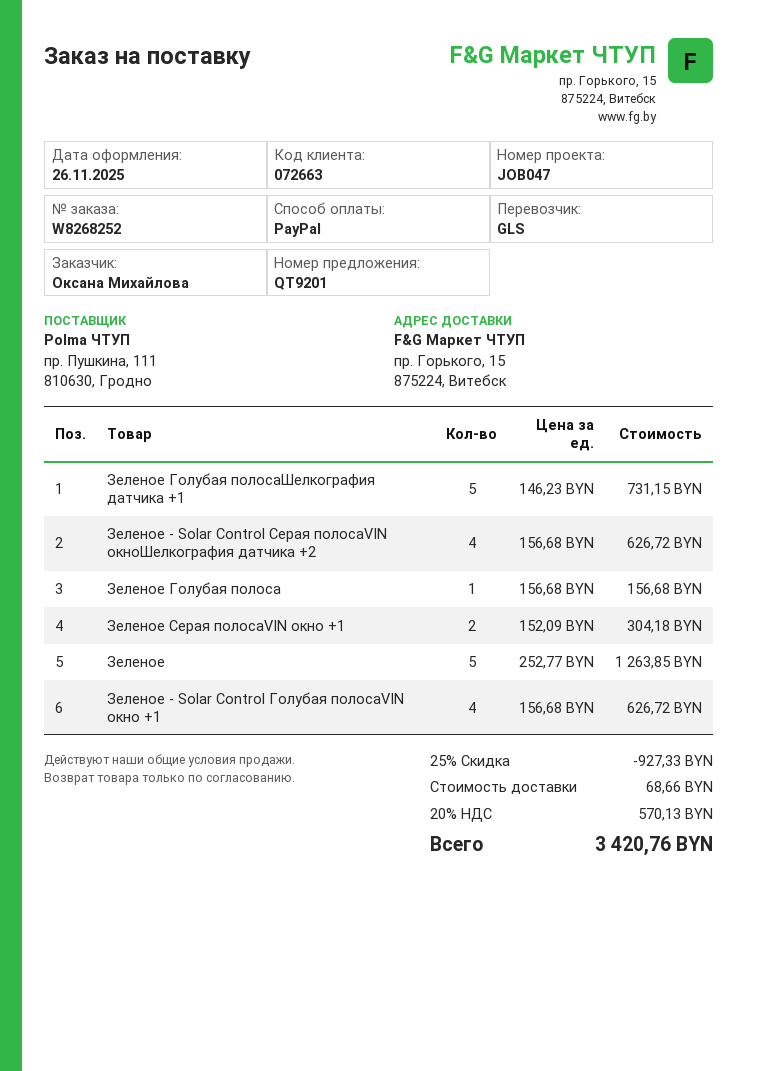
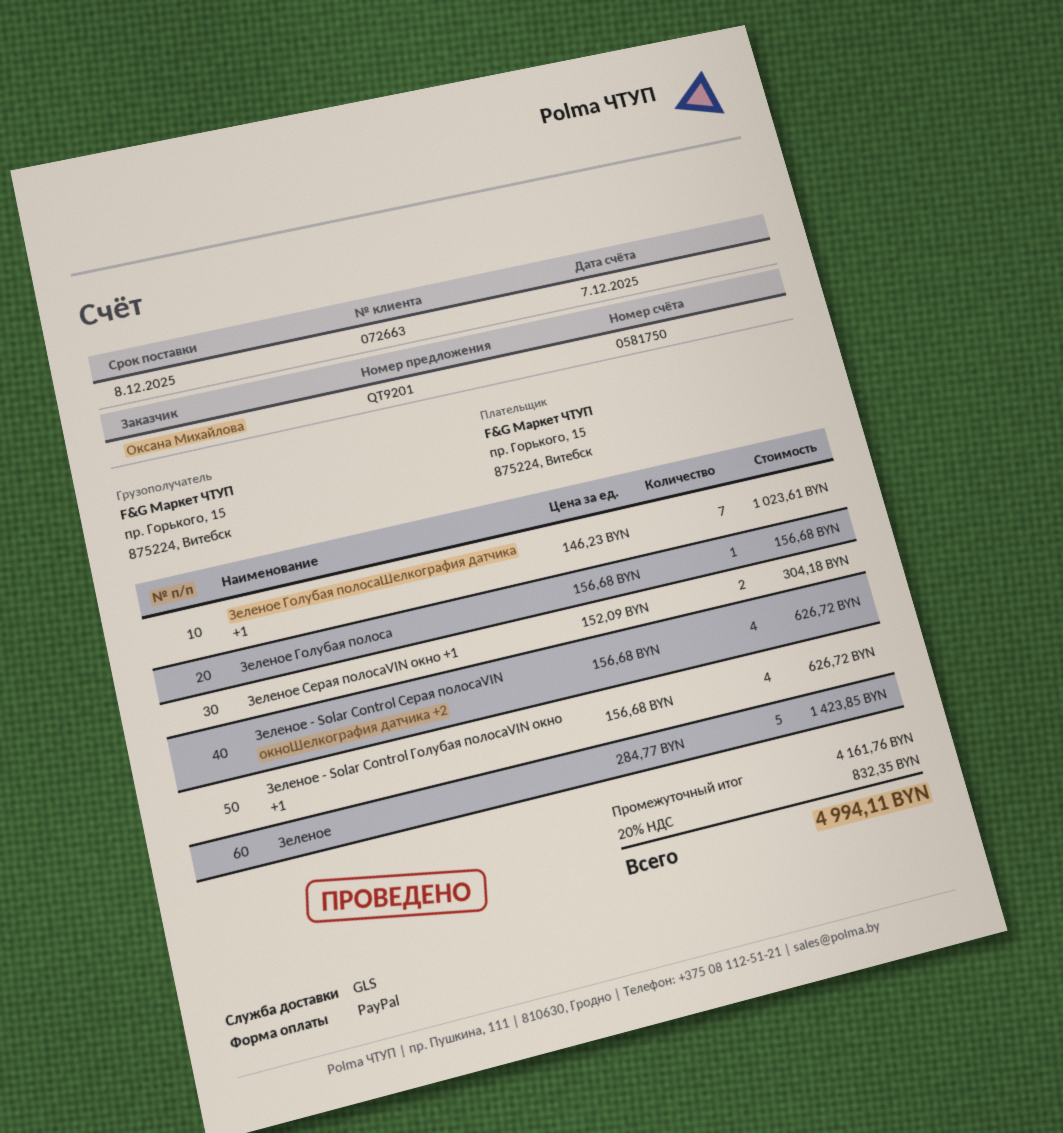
Зеленое Голубая полосаШелкография датчика +1: 5 x 146.23 = 731.15 -> 7 x 146.23 = 1023.61
Зеленое: 5 x 252.77 = 1263.85 -> 5 x 284.77 = 1423.85
discount: 25% = 927.33 -> none
shipping: 68.66 -> none
tax: 20% = 570.13 -> 20% = 832.35
total: 3420.76 -> 4994.11

